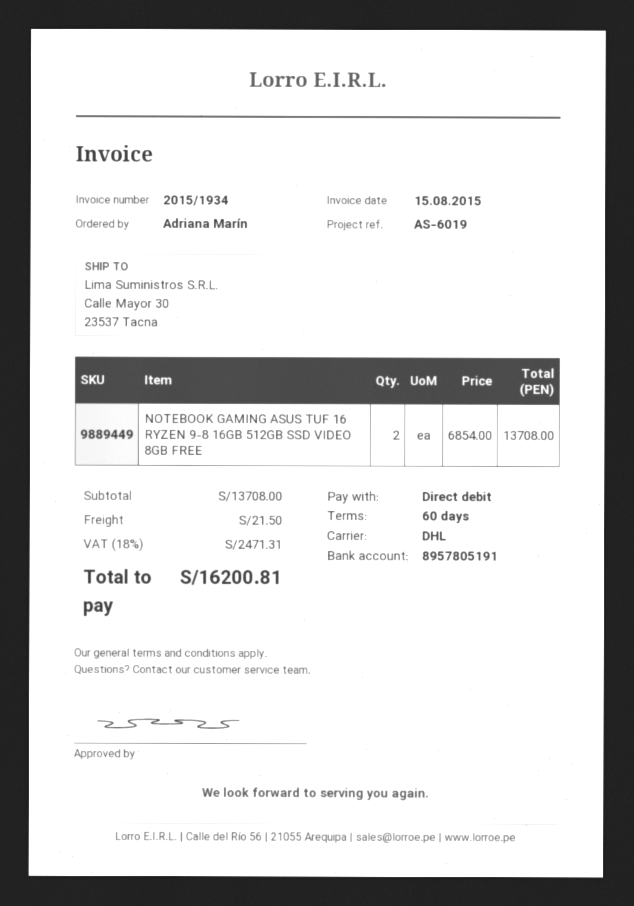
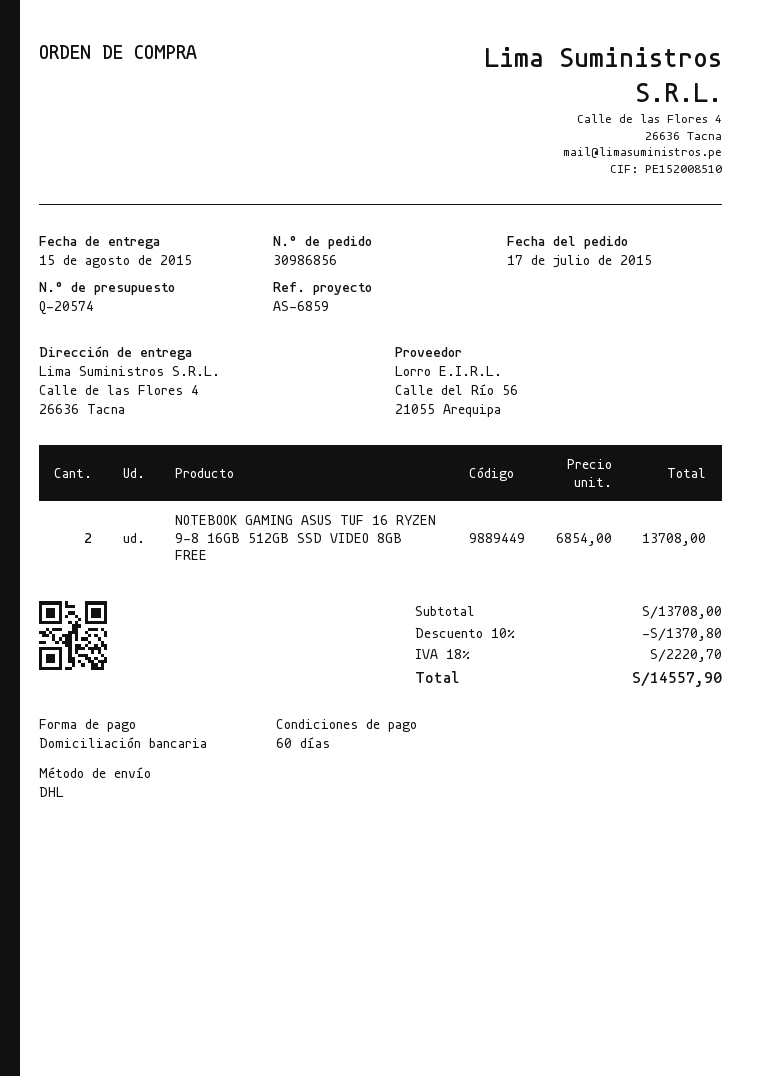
reference: AS-6019 -> AS-6859
ship to: Calle Mayor 30, 23537 Tacna -> Calle de las Flores 4, 26636 Tacna
discount: none -> 10% = 1370.80
shipping: 21.50 -> none
tax: 18% = 2471.31 -> 18% = 2220.70
total: 16200.81 -> 14557.90

